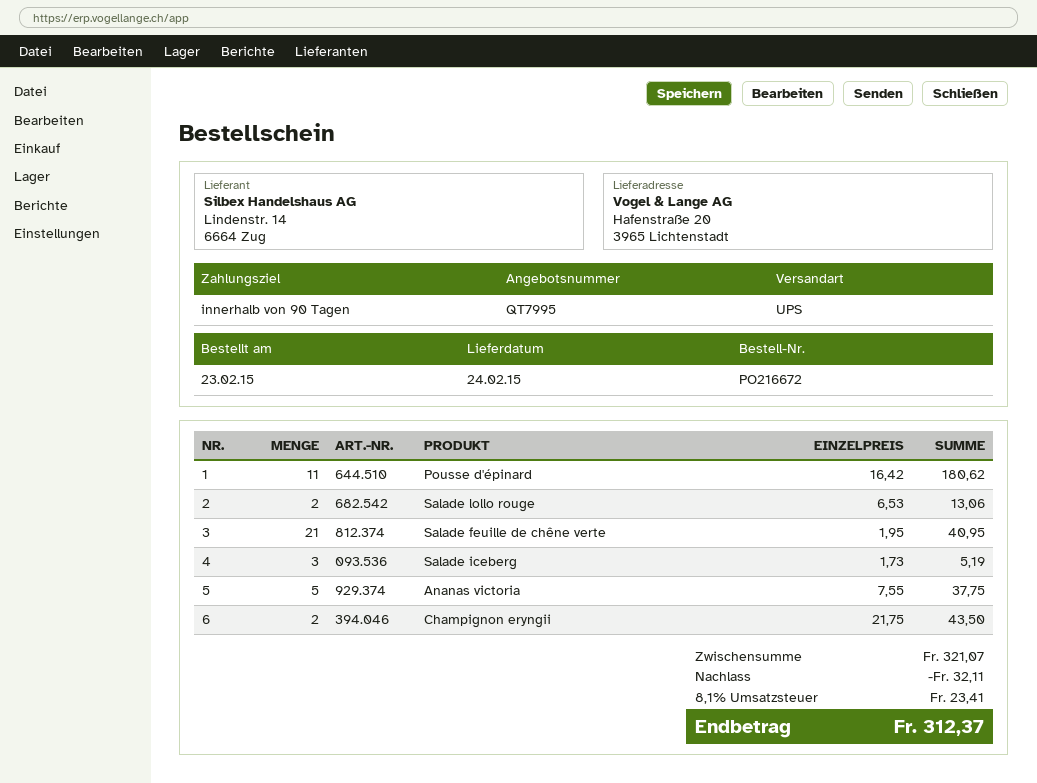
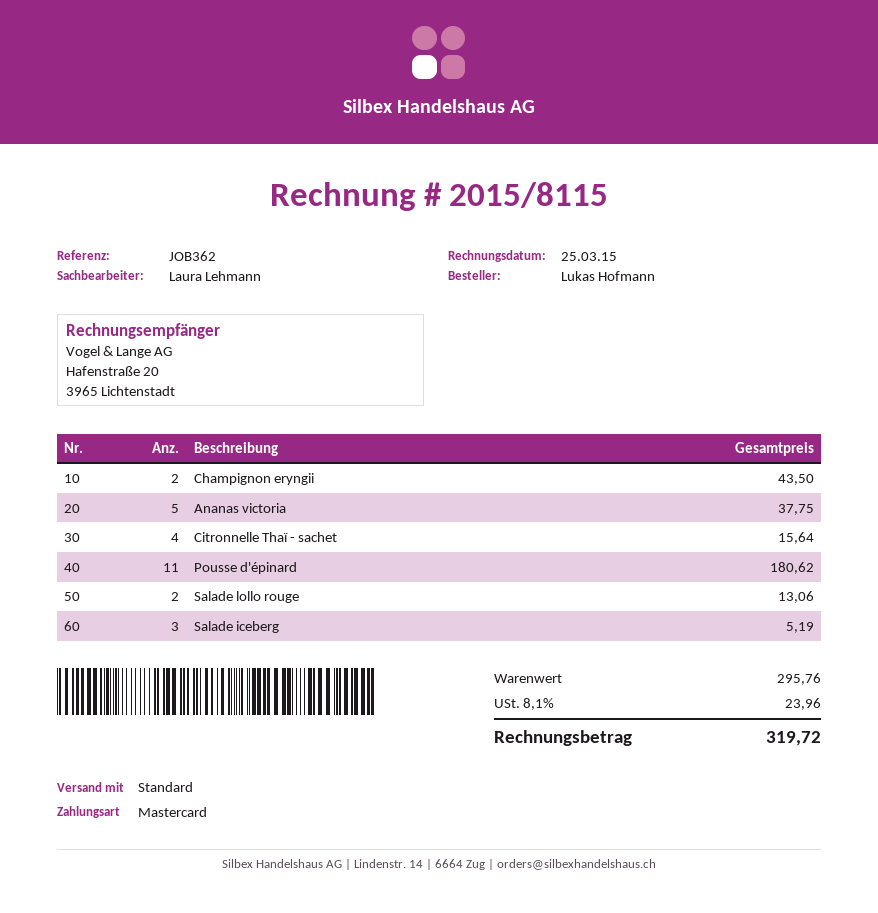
shipping method: UPS -> standard
Salade feuille de chêne verte: 21 for 40.95 -> none
Citronnelle Thaï - sachet: none -> 4 for 15.64
subtotal: 321.07 -> 295.76
discount: 32.11 -> none
tax: 8.1% = 23.41 -> 8.1% = 23.96
total: 312.37 -> 319.72

